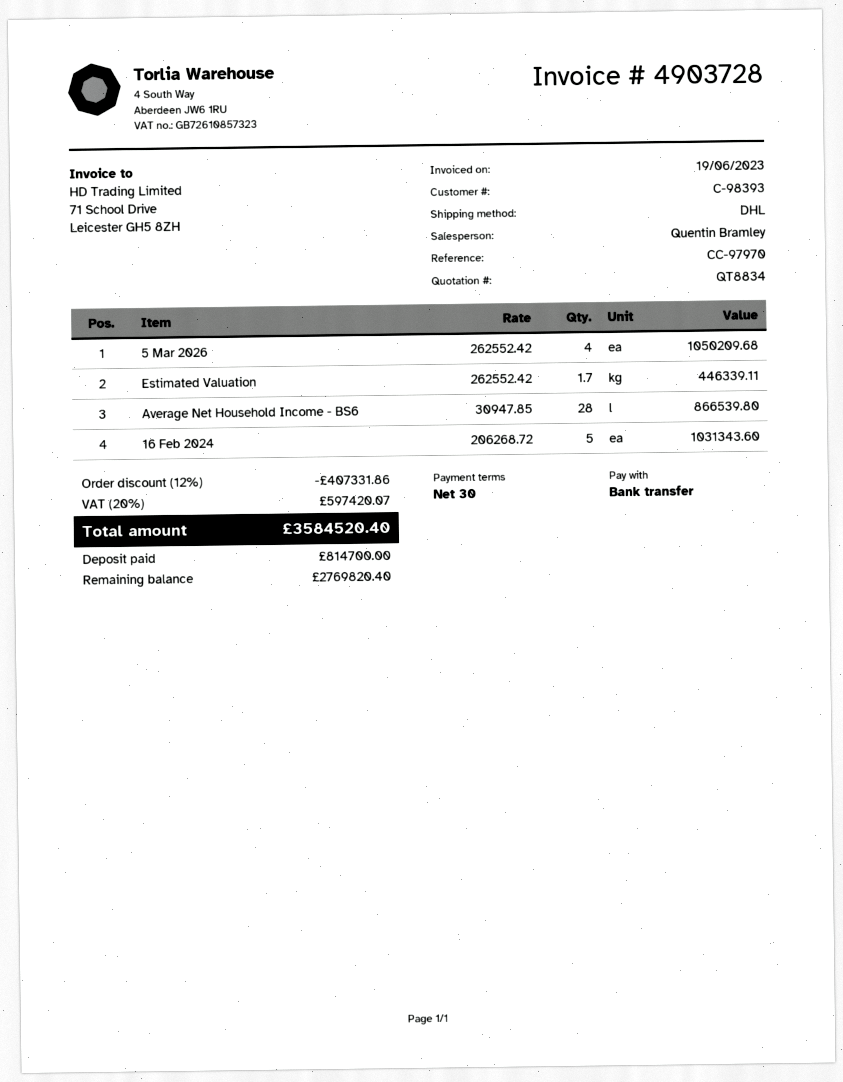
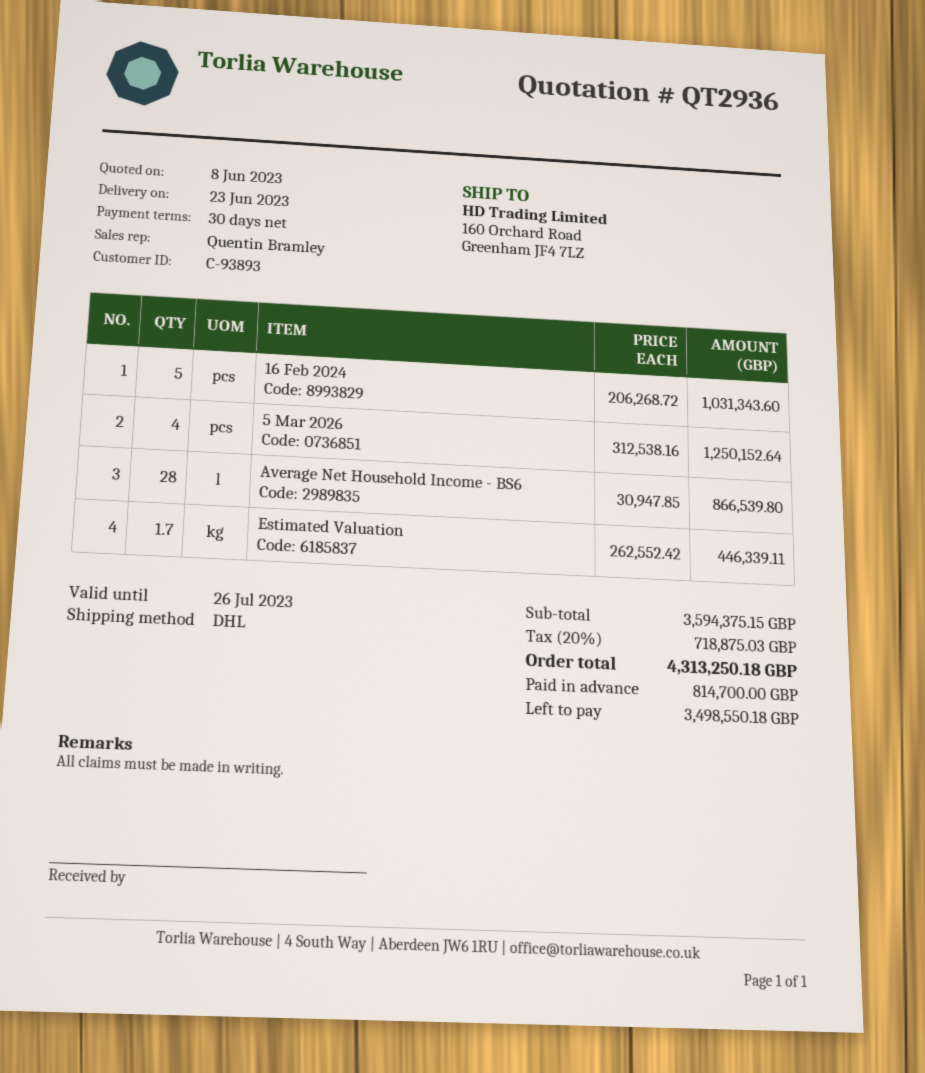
quote number: QT8834 -> QT2936
customer number: C-98393 -> C-93893
5 Mar 2026: 4 x 262552.42 = 1050209.68 -> 4 x 312538.16 = 1250152.64
discount: 12% = 407331.86 -> none
tax: 20% = 597420.07 -> 20% = 718875.03
total: 3584520.40 -> 4313250.18
balance: 2769820.40 -> 3498550.18

